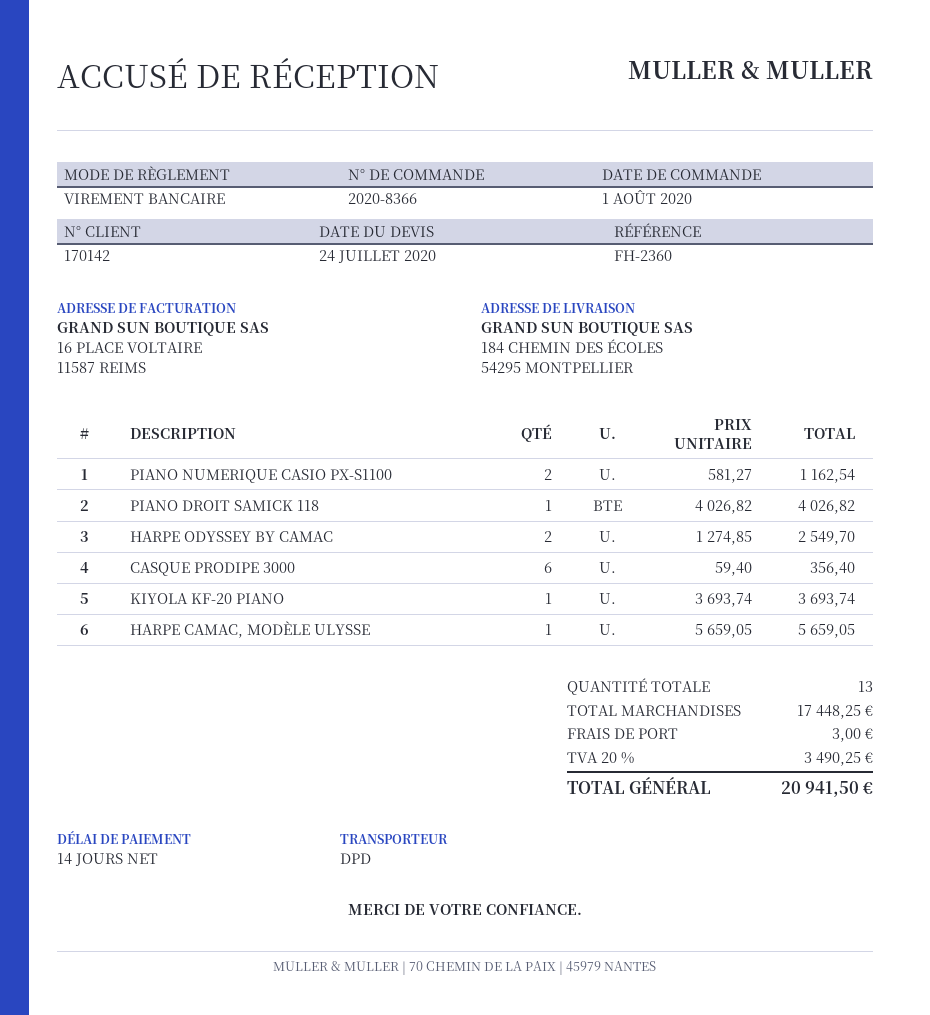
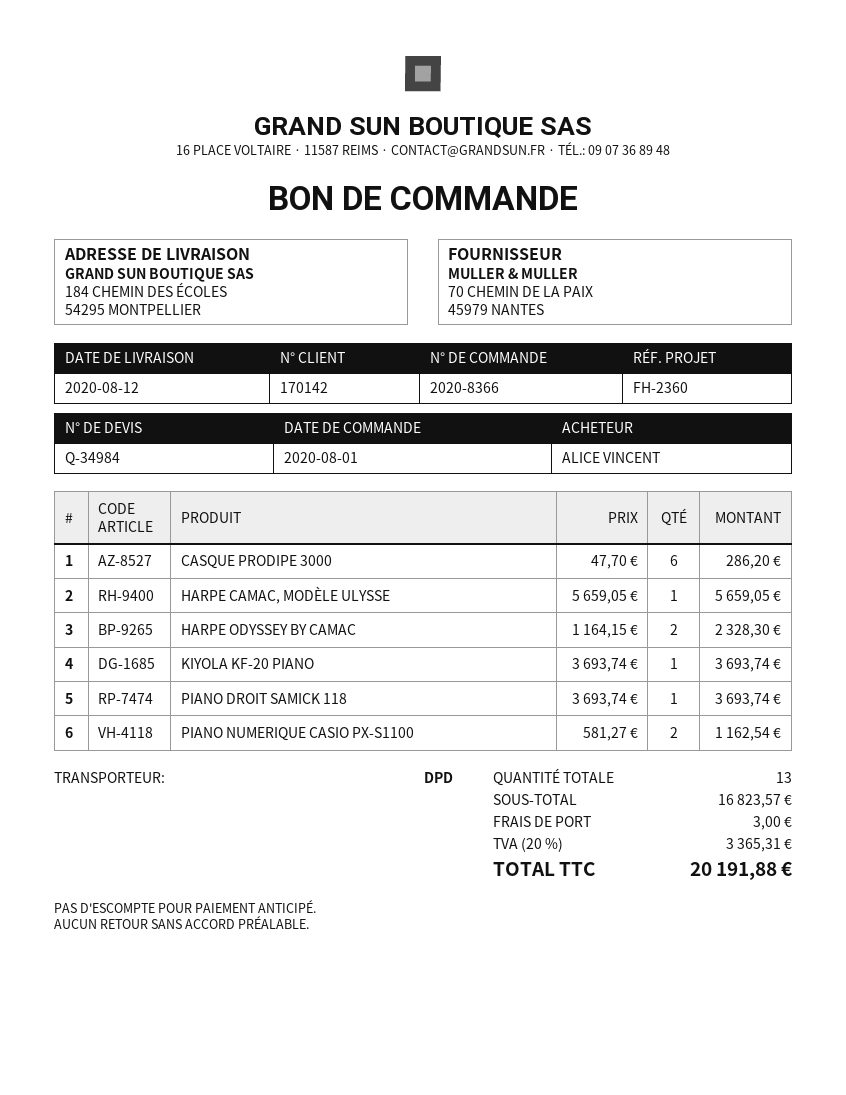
PIANO DROIT SAMICK 118: 1 x 4026.82 = 4026.82 -> 1 x 3693.74 = 3693.74
HARPE ODYSSEY BY CAMAC: 2 x 1274.85 = 2549.70 -> 2 x 1164.15 = 2328.30
CASQUE PRODIPE 3000: 6 x 59.40 = 356.40 -> 6 x 47.70 = 286.20
subtotal: 17448.25 -> 16823.57
tax: 20% = 3490.25 -> 20% = 3365.31
total: 20941.50 -> 20191.88

